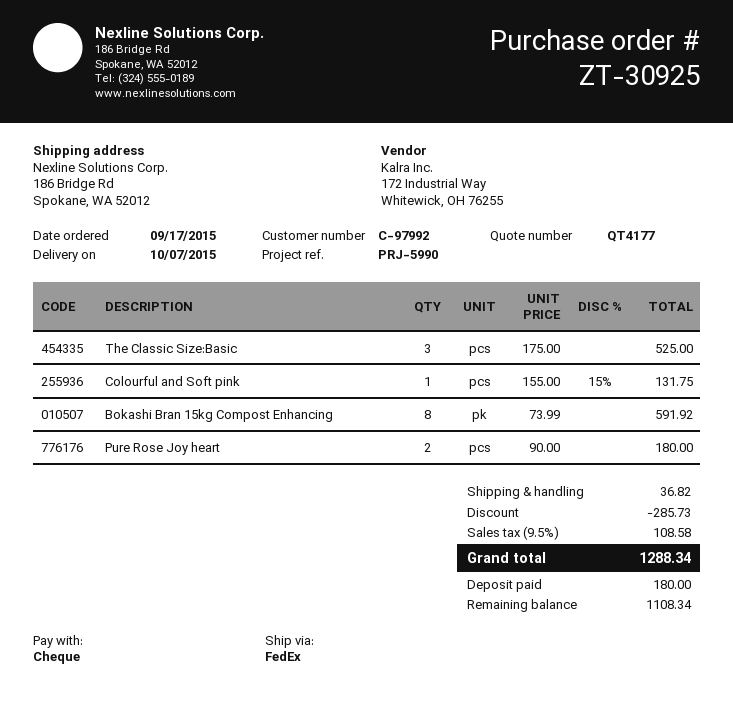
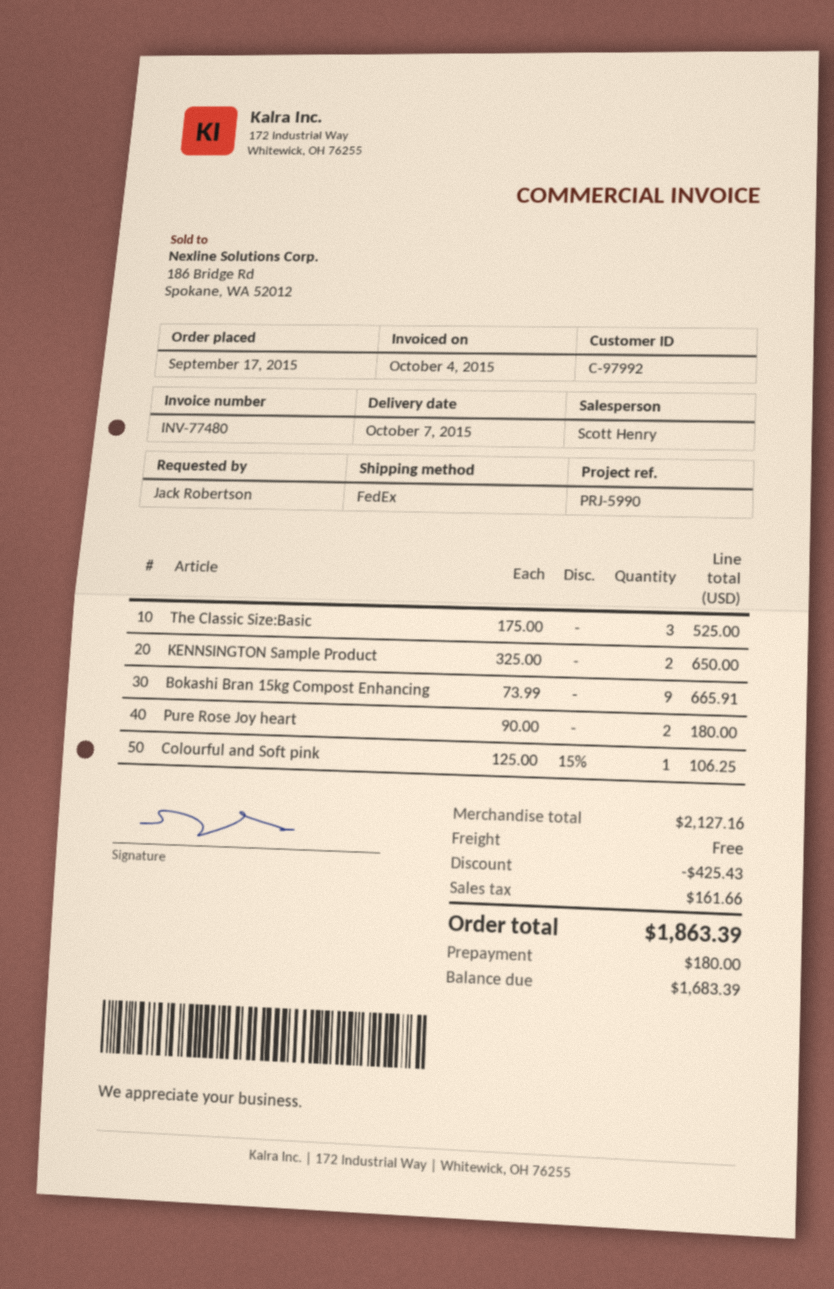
Colourful and Soft pink: 1 x 155.00 - 15% = 131.75 -> 1 x 125.00 - 15% = 106.25
Bokashi Bran 15kg Compost Enhancing: 8 x 73.99 = 591.92 -> 9 x 73.99 = 665.91
KENNSINGTON Sample Product: none -> 2 x 325.00 = 650.00
discount: 285.73 -> 425.43
shipping: 36.82 -> 0.00
tax: 108.58 -> 161.66
total: 1288.34 -> 1863.39
balance: 1108.34 -> 1683.39

